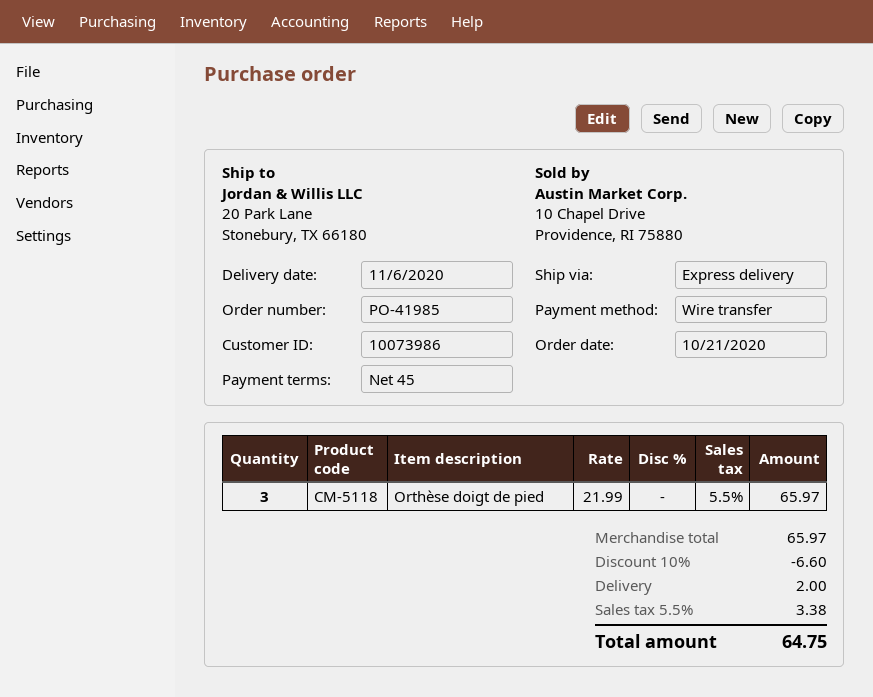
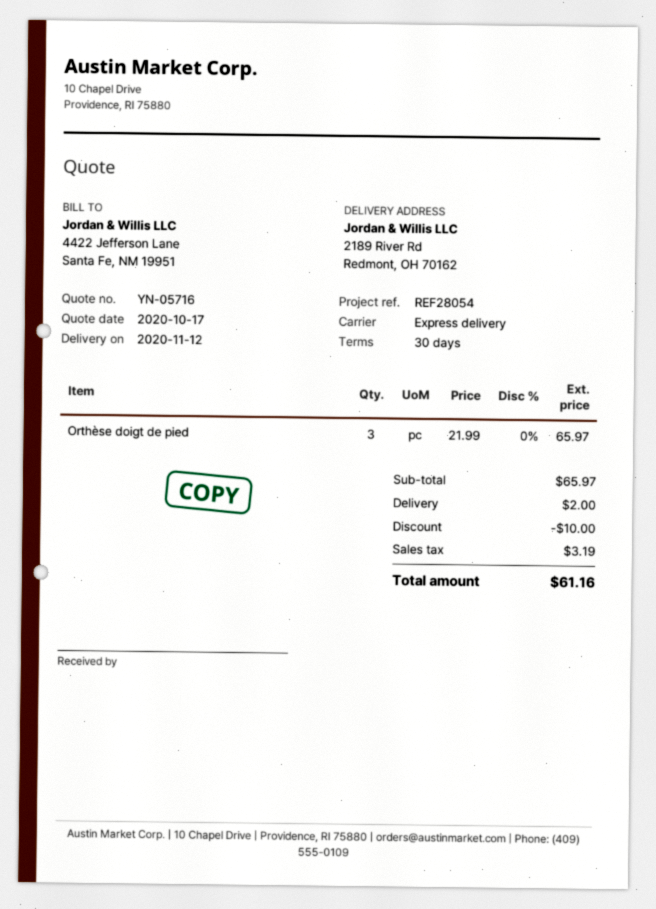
delivery date: 2020-11-06 -> 2020-11-12
payment terms: 45 days -> 30 days
ship to: 20 Park Lane, Stonebury, TX 66180 -> 2189 River Rd, Redmont, OH 70162
discount: 6.60 -> 10.00
tax: 3.38 -> 3.19
total: 64.75 -> 61.16

